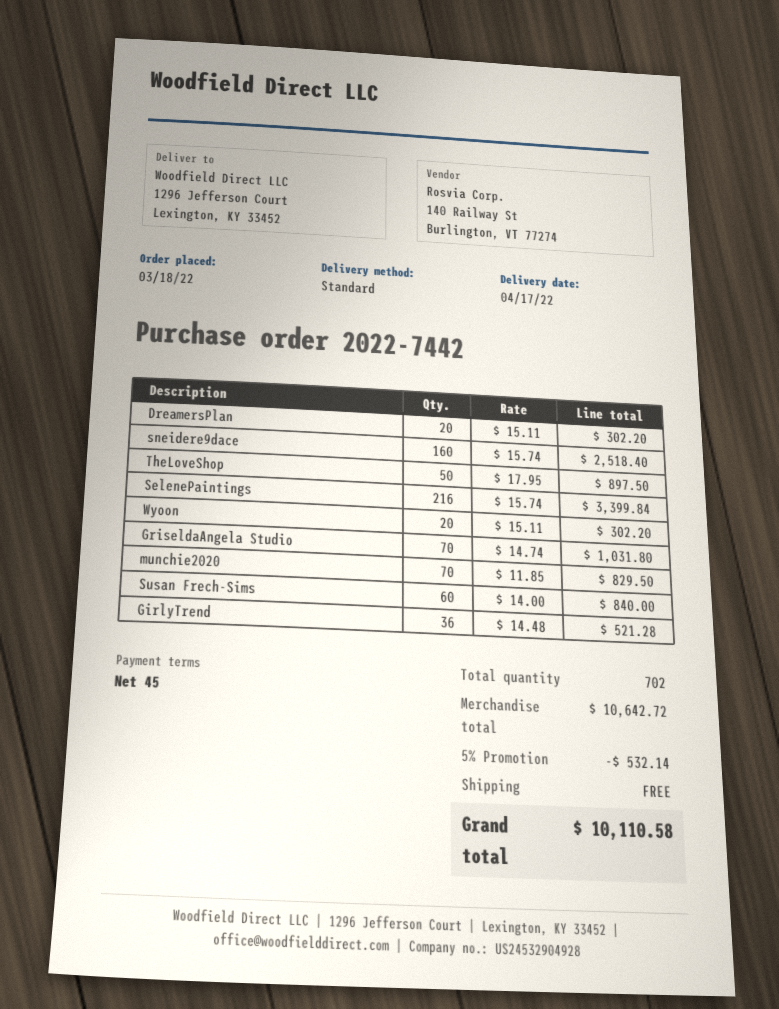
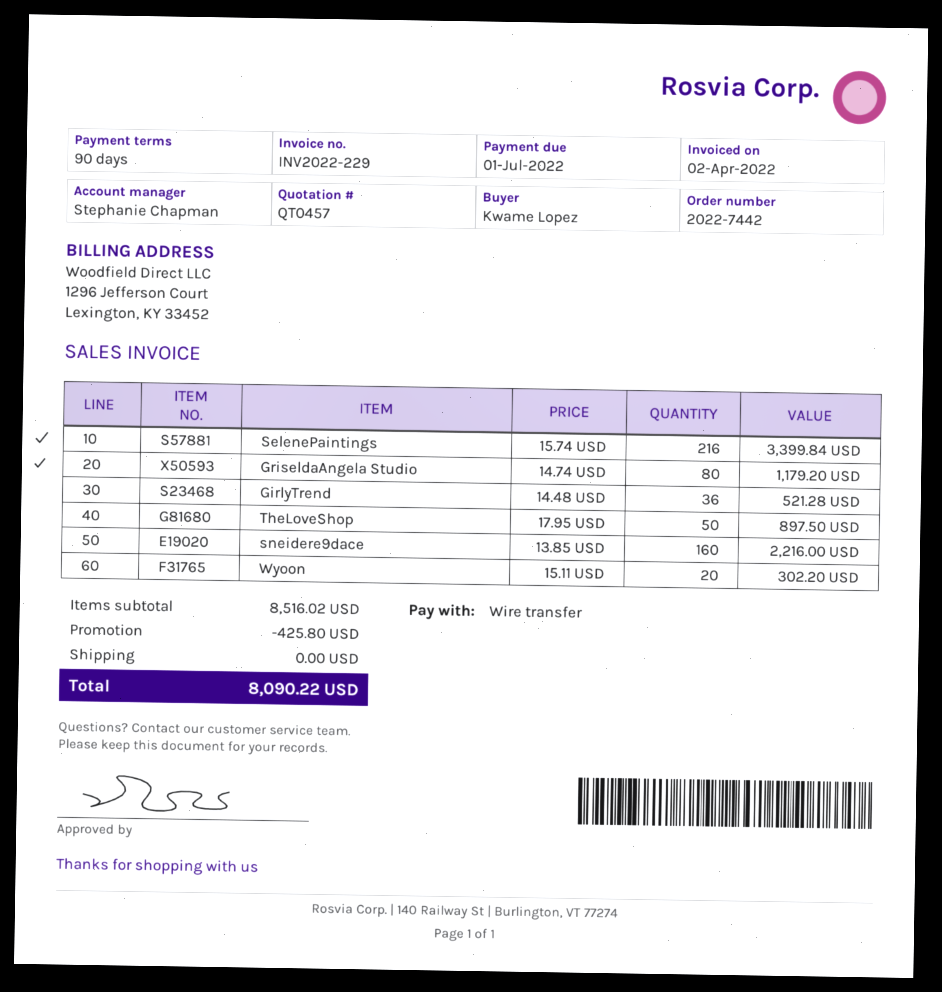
payment terms: 45 days -> 90 days
DreamersPlan: 20 x 15.11 = 302.20 -> none
sneidere9dace: 160 x 15.74 = 2518.40 -> 160 x 13.85 = 2216.00
GriseldaAngela Studio: 70 x 14.74 = 1031.80 -> 80 x 14.74 = 1179.20
munchie2020: 70 x 11.85 = 829.50 -> none
Susan Frech-Sims: 60 x 14.00 = 840.00 -> none
subtotal: 10642.72 -> 8516.02
discount: 532.14 -> 425.80
total: 10110.58 -> 8090.22

